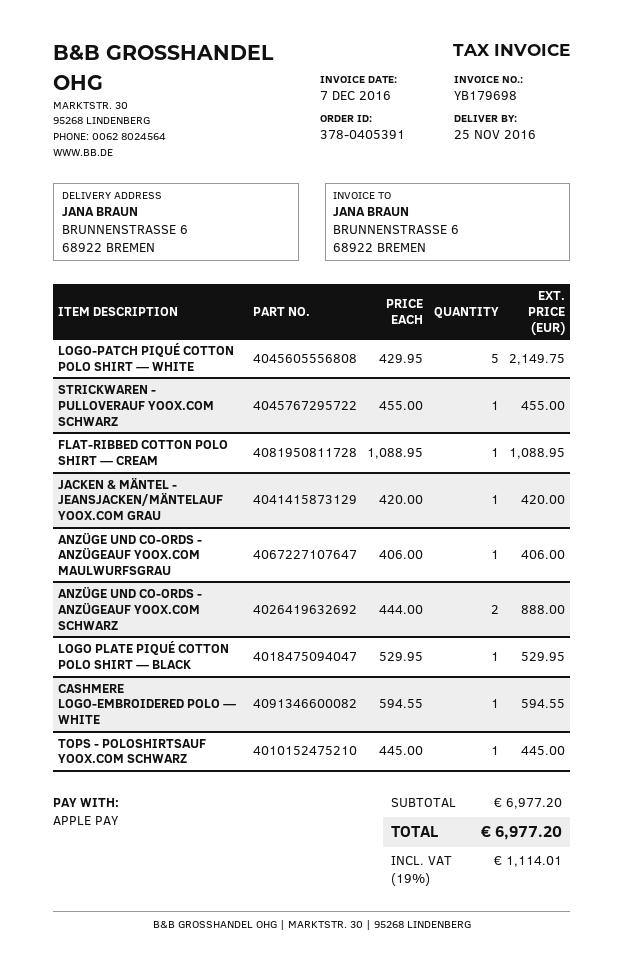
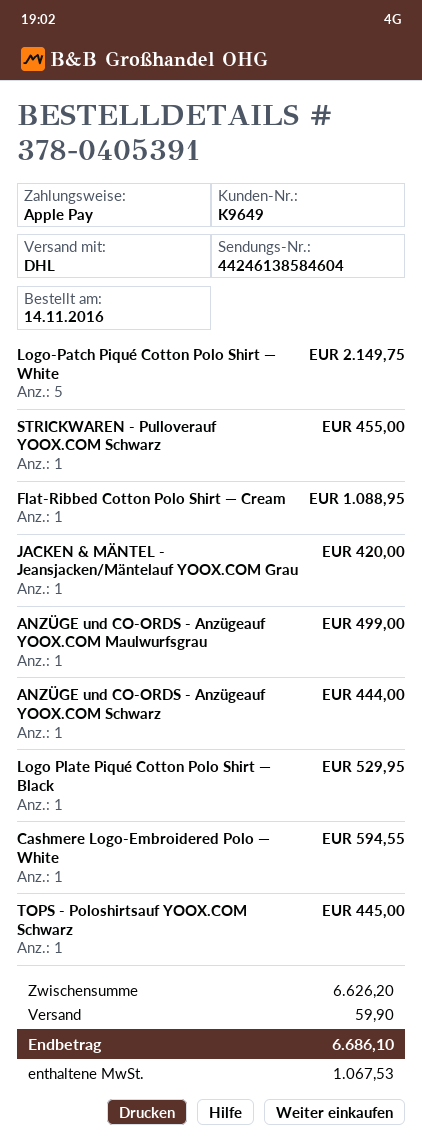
ANZÜGE UND CO-ORDS - ANZÜGEAUF YOOX.COM MAULWURFSGRAU: 1 for 406.00 -> 1 for 499.00
ANZÜGE UND CO-ORDS - ANZÜGEAUF YOOX.COM SCHWARZ: 2 for 888.00 -> 1 for 444.00
subtotal: 6977.20 -> 6626.20
shipping: none -> 59.90
tax: 1114.01 -> 1067.53
total: 6977.20 -> 6686.10

